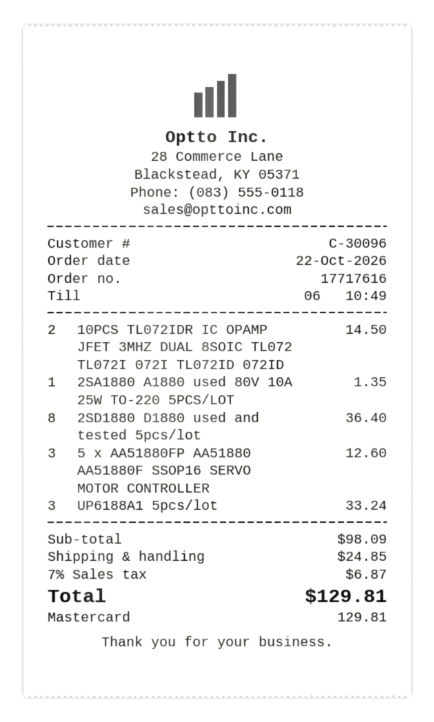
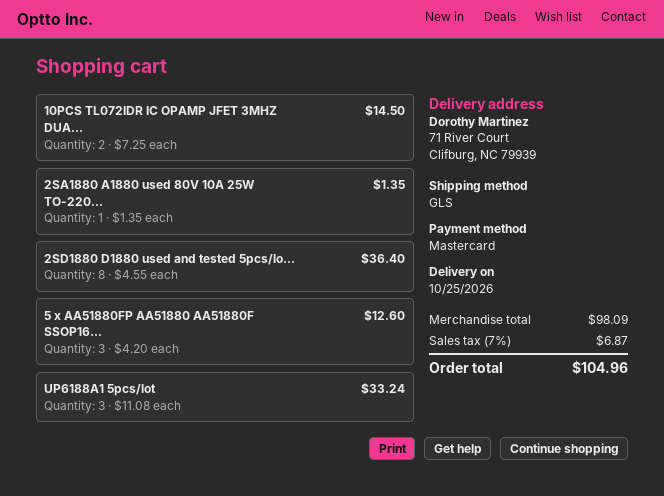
shipping: 24.85 -> none
total: 129.81 -> 104.96

